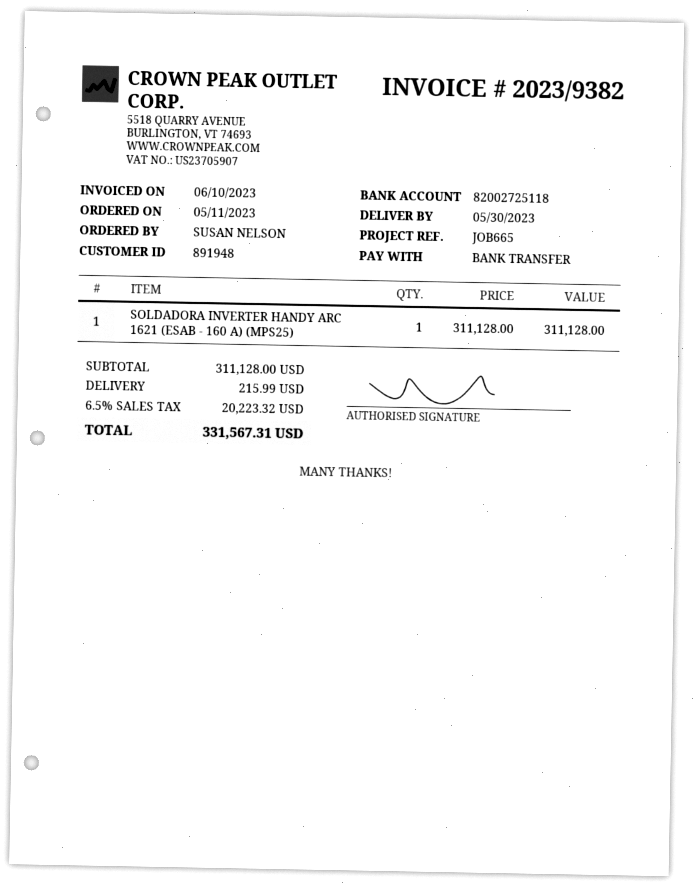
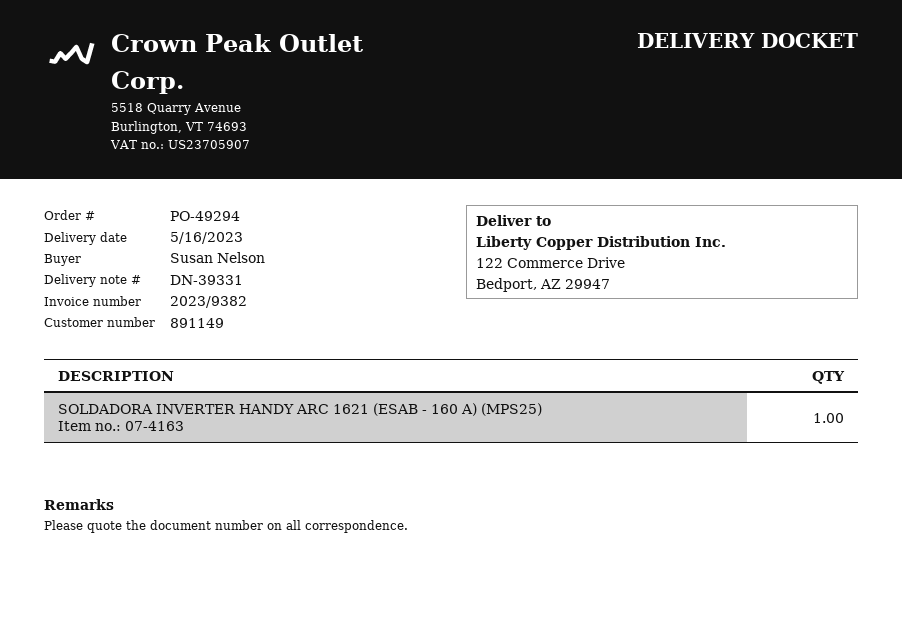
delivery date: 2023-05-30 -> 2023-05-16
customer number: 891948 -> 891149

